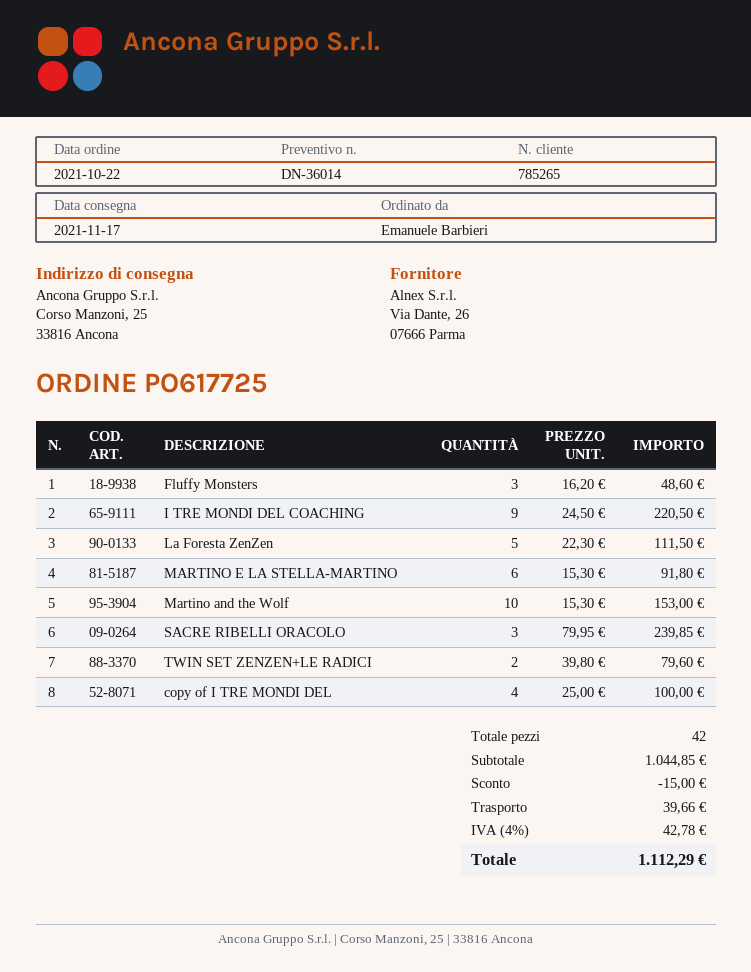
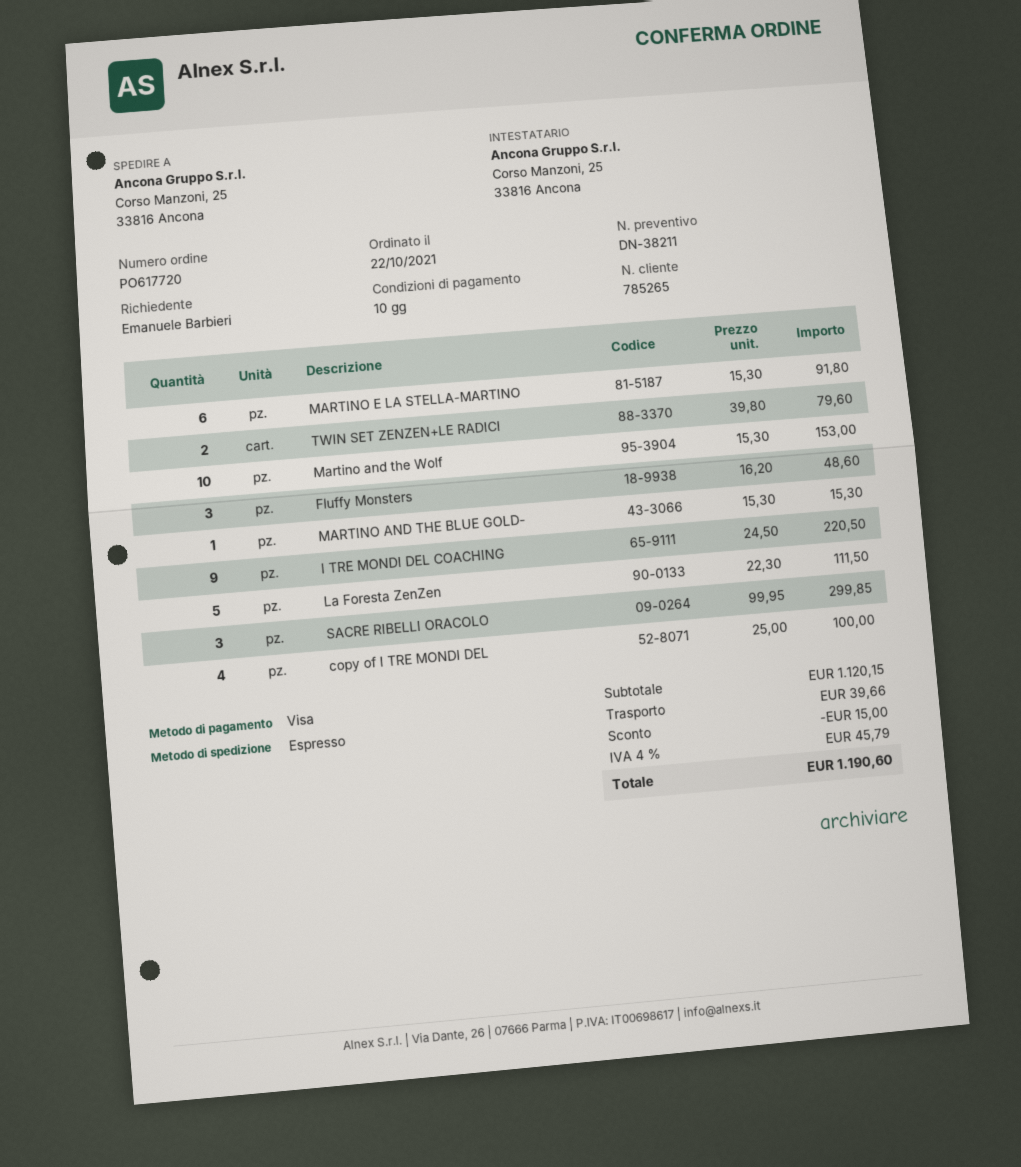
quote number: DN-36014 -> DN-38211
order number: PO617725 -> PO617720
SACRE RIBELLI ORACOLO: 3 x 79.95 = 239.85 -> 3 x 99.95 = 299.85
MARTINO AND THE BLUE GOLD-: none -> 1 x 15.30 = 15.30
subtotal: 1044.85 -> 1120.15
tax: 4% = 42.78 -> 4% = 45.79
total: 1112.29 -> 1190.60

